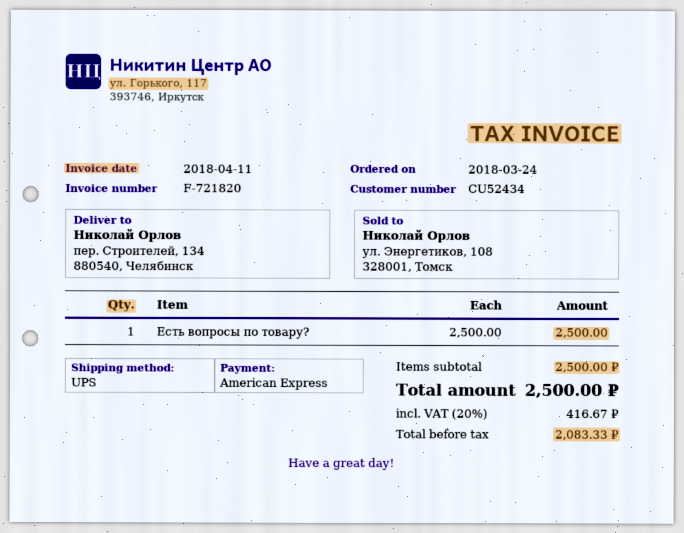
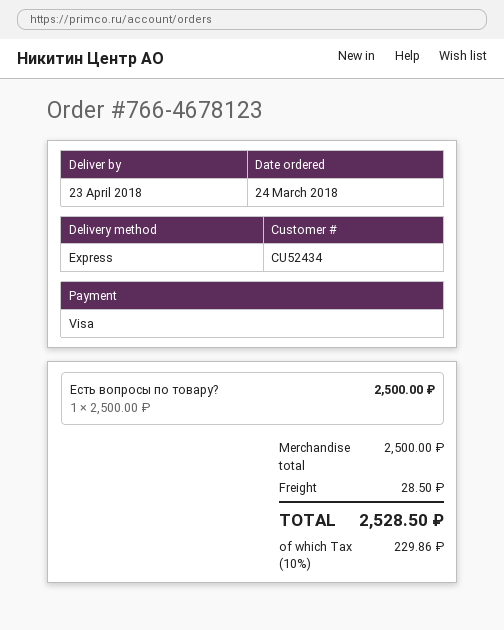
payment method: American Express -> Visa
shipping method: UPS -> express
shipping: none -> 28.50
tax: 20% = 416.67 -> 10% = 229.86
total: 2500.00 -> 2528.50

